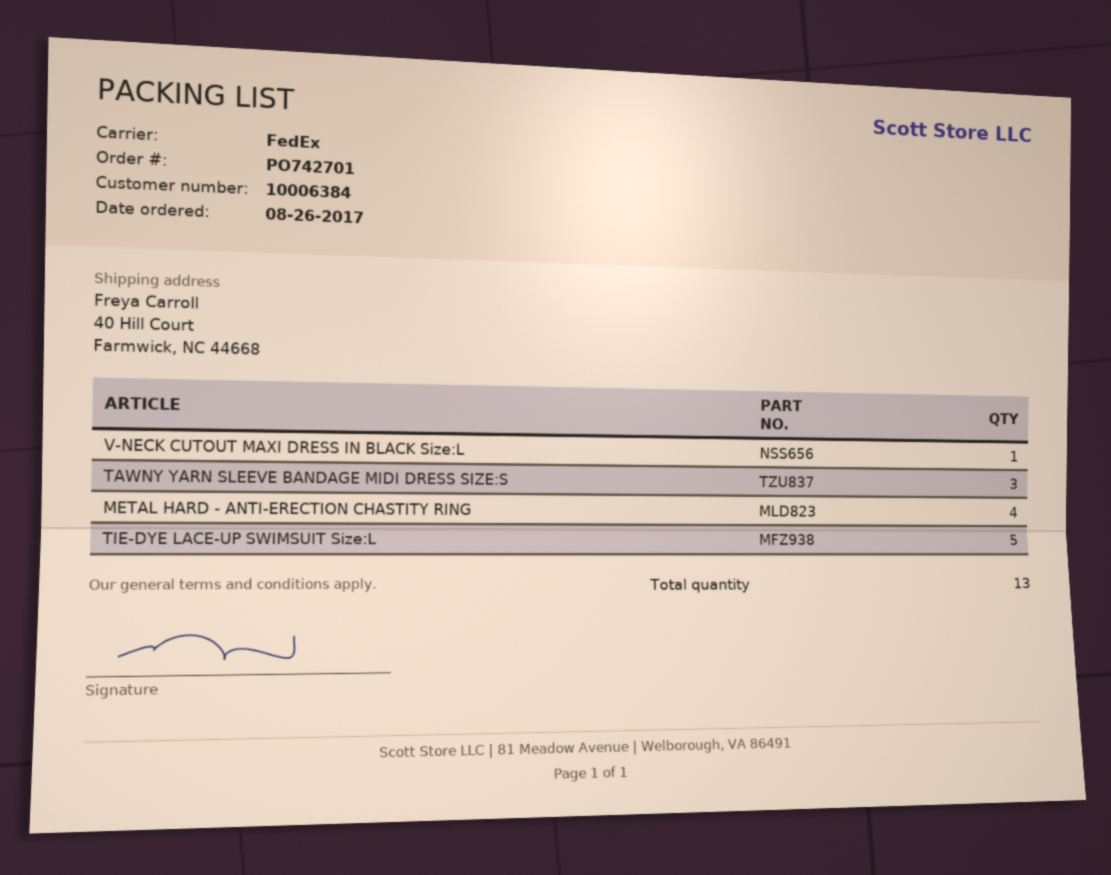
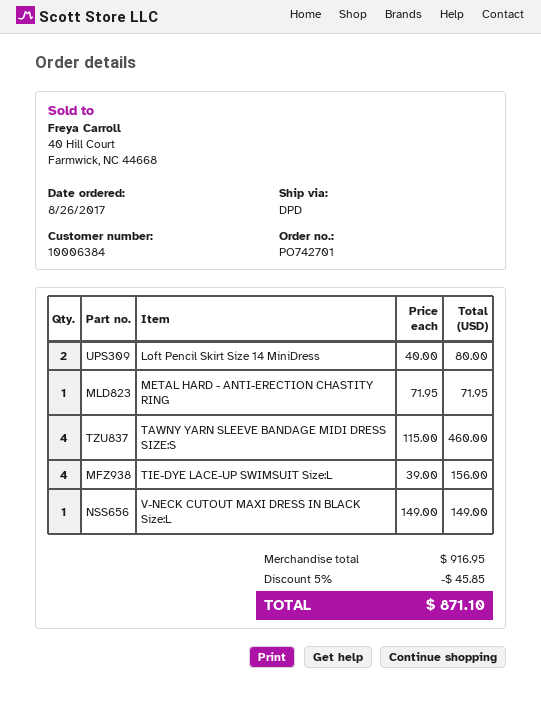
shipping method: FedEx -> DPD
TAWNY YARN SLEEVE BANDAGE MIDI DRESS SIZE:S: 3 -> 4
METAL HARD - ANTI-ERECTION CHASTITY RING: 4 -> 1
TIE-DYE LACE-UP SWIMSUIT Size:L: 5 -> 4
Loft Pencil Skirt Size 14 MiniDress: none -> 2

